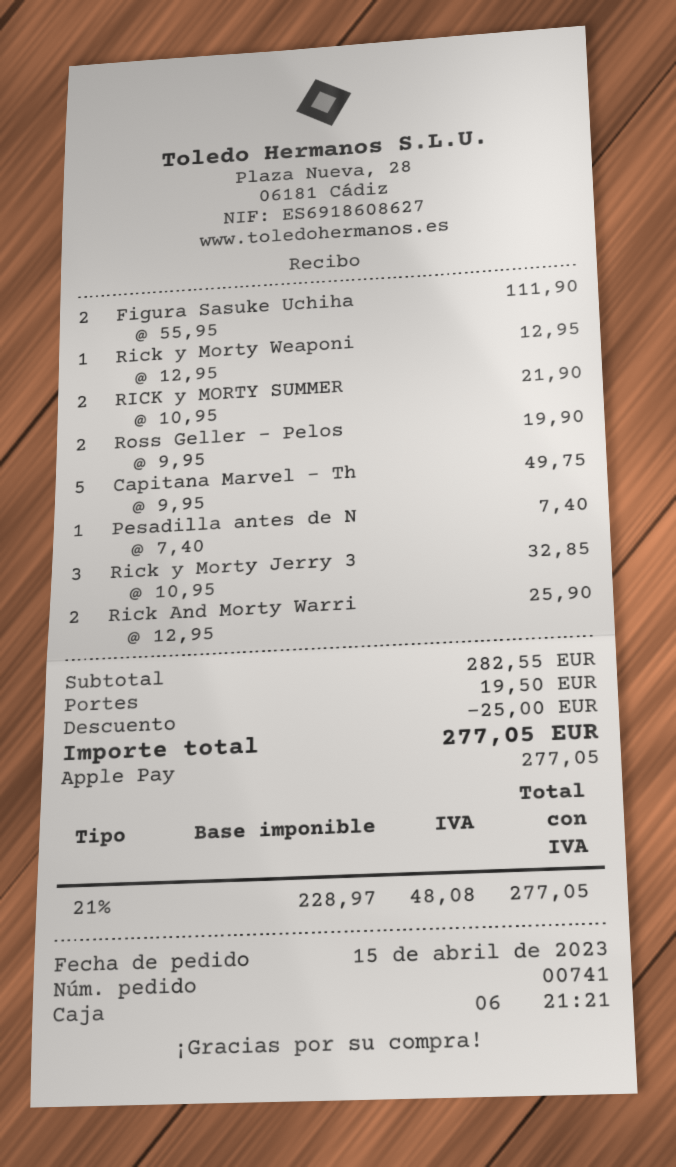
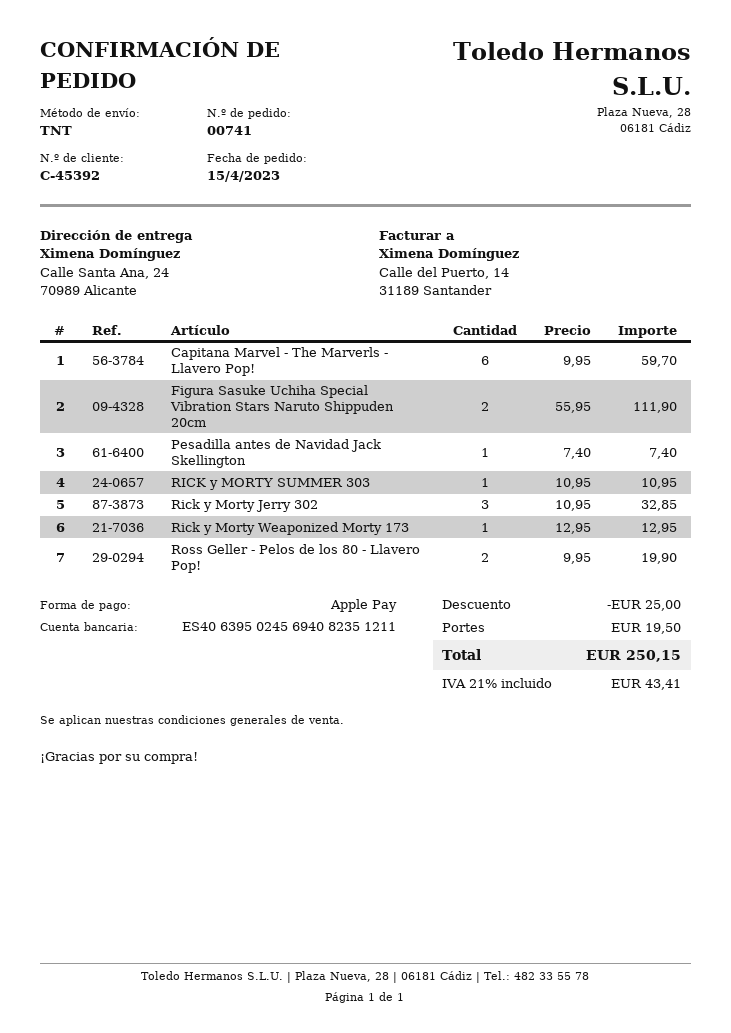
RICK y MORTY SUMMER: 2 x 10.95 = 21.90 -> 1 x 10.95 = 10.95
Capitana Marvel - Th: 5 x 9.95 = 49.75 -> 6 x 9.95 = 59.70
Rick And Morty Warri: 2 x 12.95 = 25.90 -> none
tax: 21% = 48.08 -> 21% = 43.41
total: 277.05 -> 250.15

